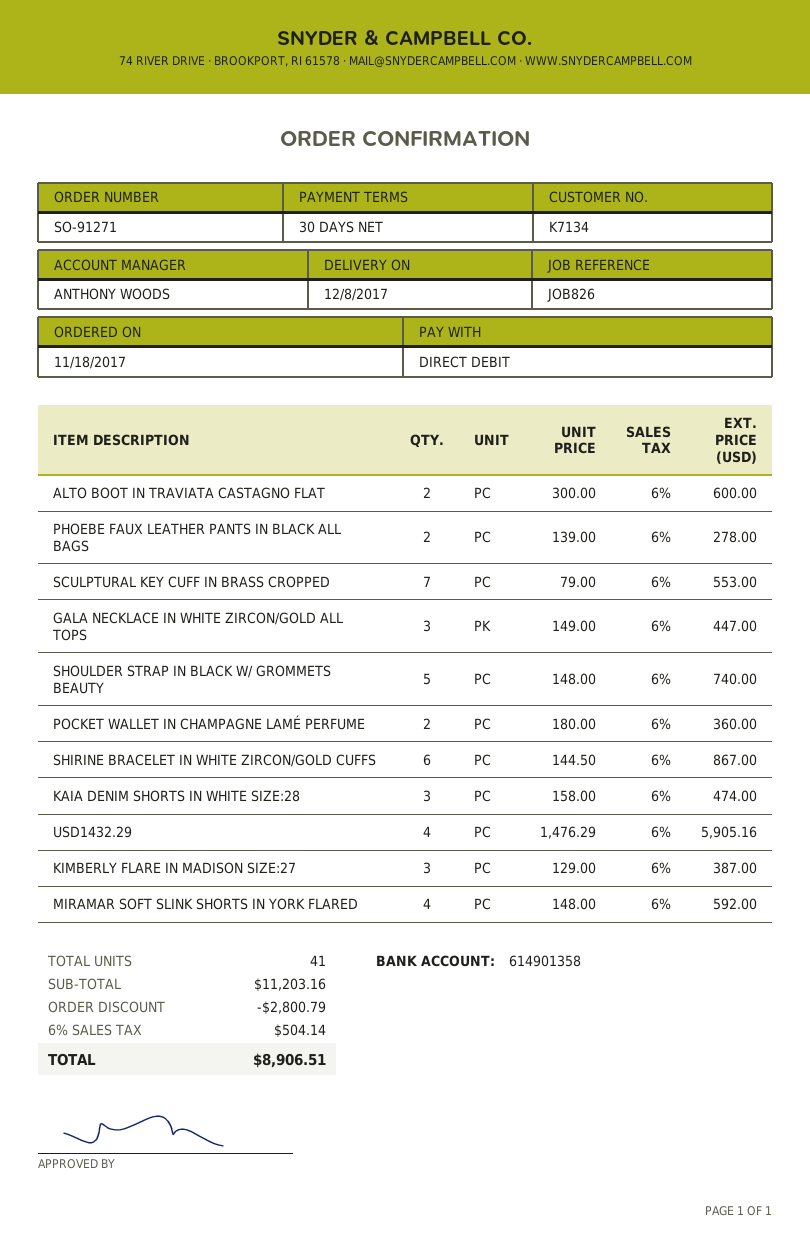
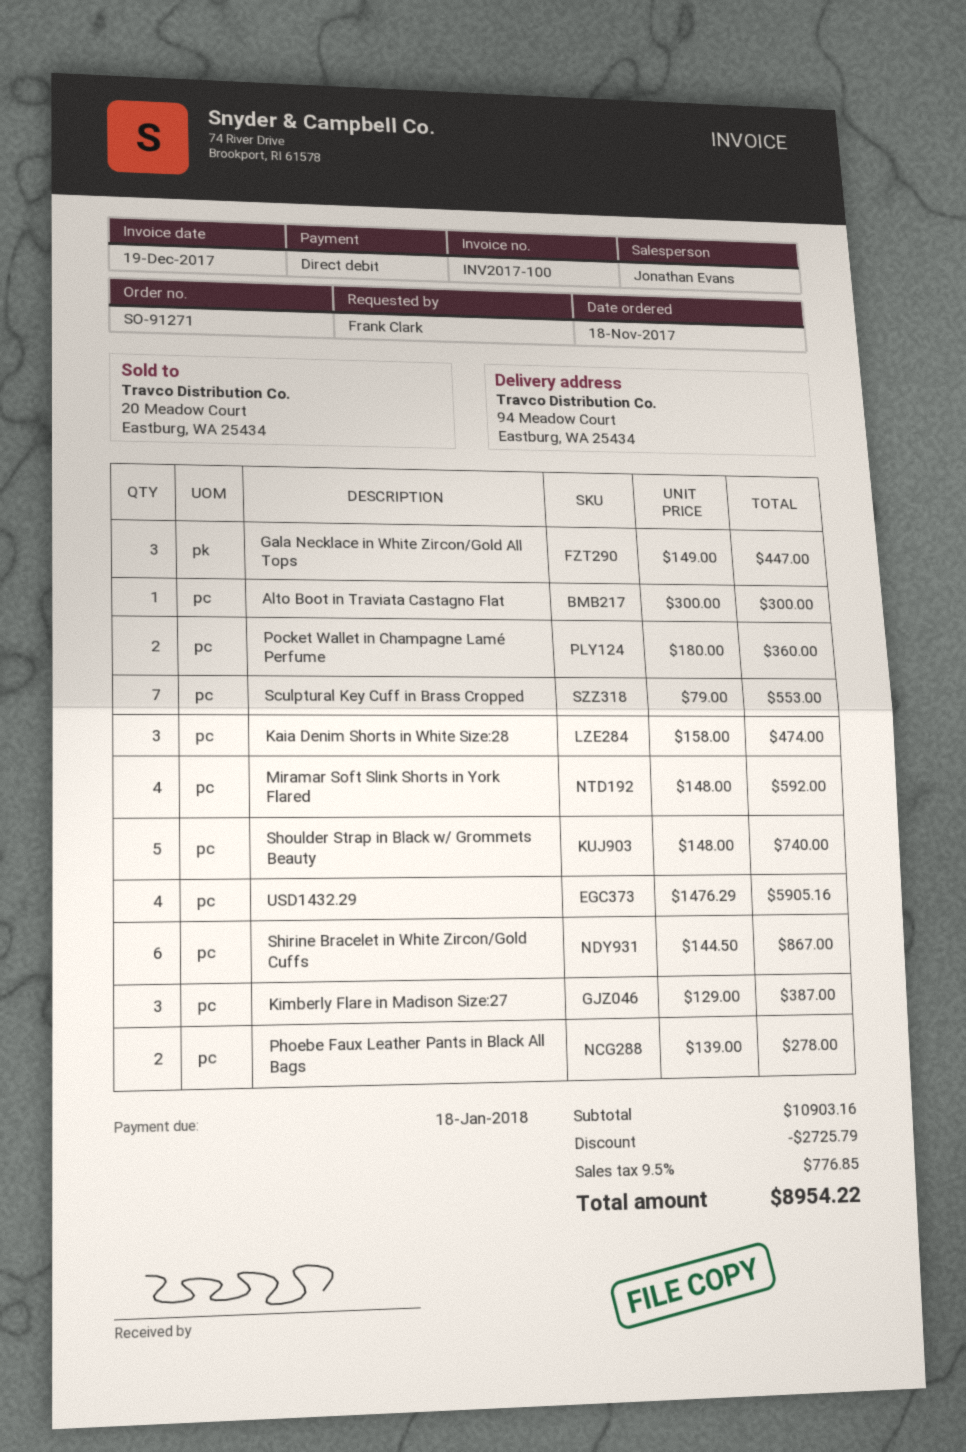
sales rep: ANTHONY WOODS -> Jonathan Evans
ALTO BOOT IN TRAVIATA CASTAGNO FLAT: 2 x 300.00 = 600.00 -> 1 x 300.00 = 300.00
subtotal: 11203.16 -> 10903.16
discount: 2800.79 -> 2725.79
tax: 6% = 504.14 -> 9.5% = 776.85
total: 8906.51 -> 8954.22

